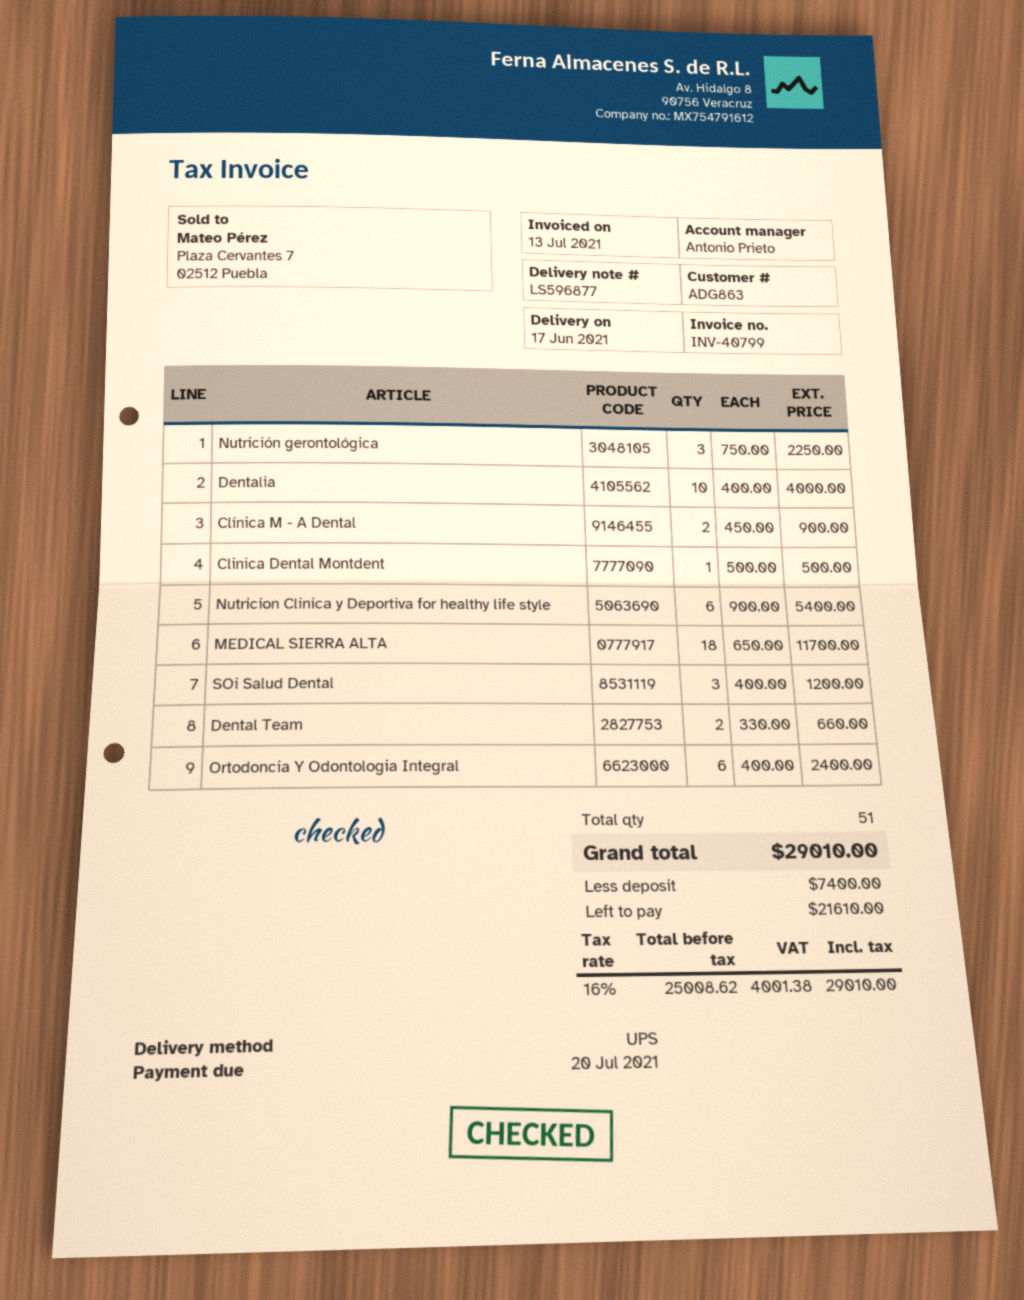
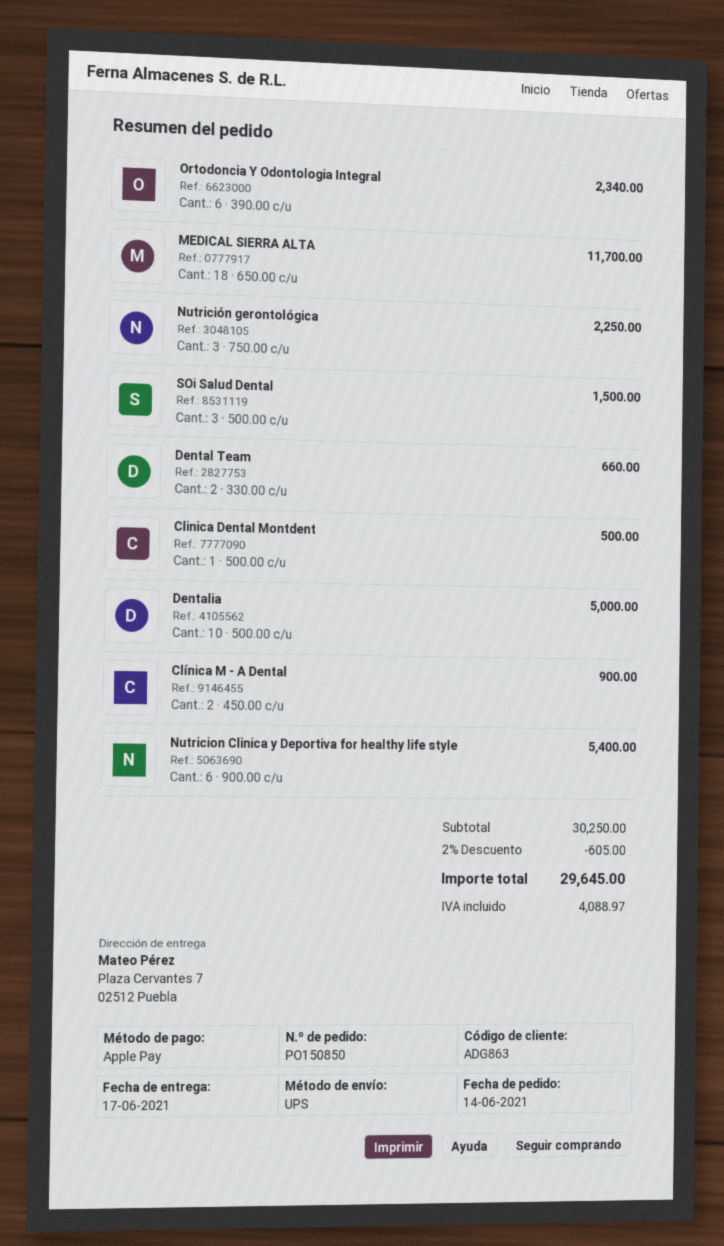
Dentalia: 10 x 400.00 = 4000.00 -> 10 x 500.00 = 5000.00
SOi Salud Dental: 3 x 400.00 = 1200.00 -> 3 x 500.00 = 1500.00
Ortodoncia Y Odontologia Integral: 6 x 400.00 = 2400.00 -> 6 x 390.00 = 2340.00
discount: none -> 2% = 605.00
tax: 4001.38 -> 4088.97
total: 29010.00 -> 29645.00

